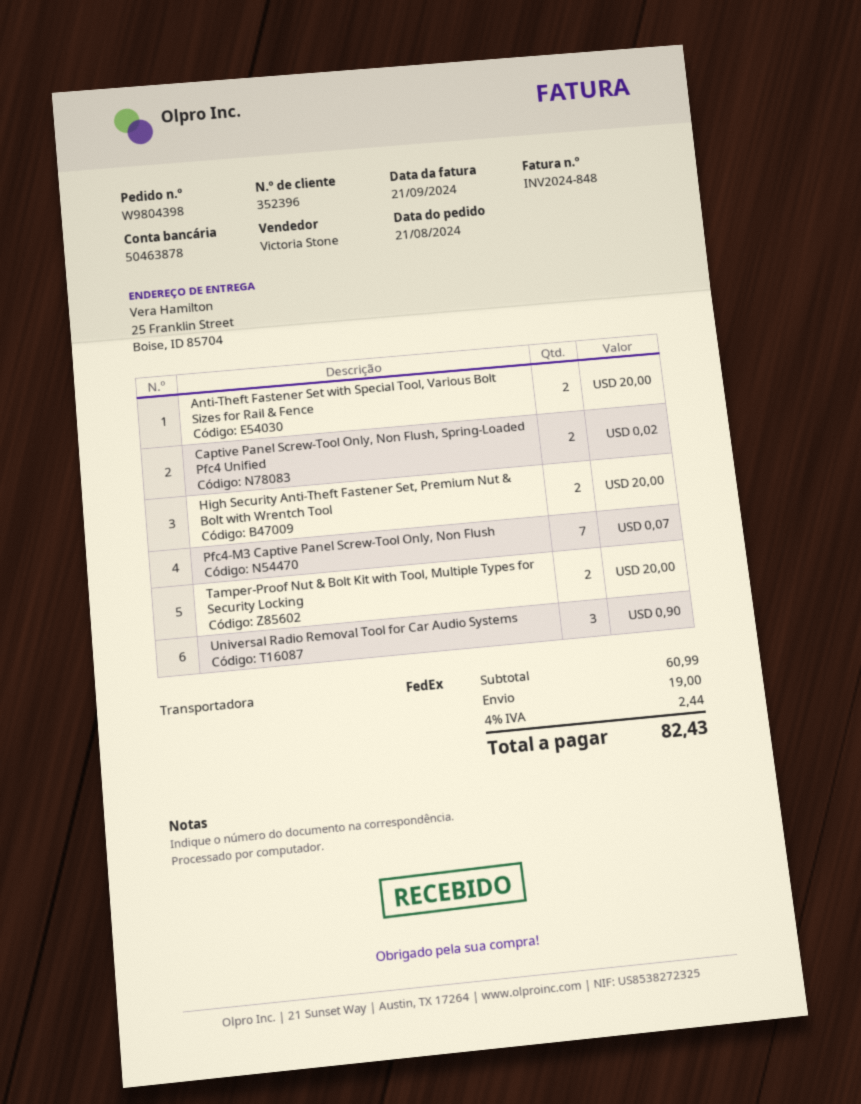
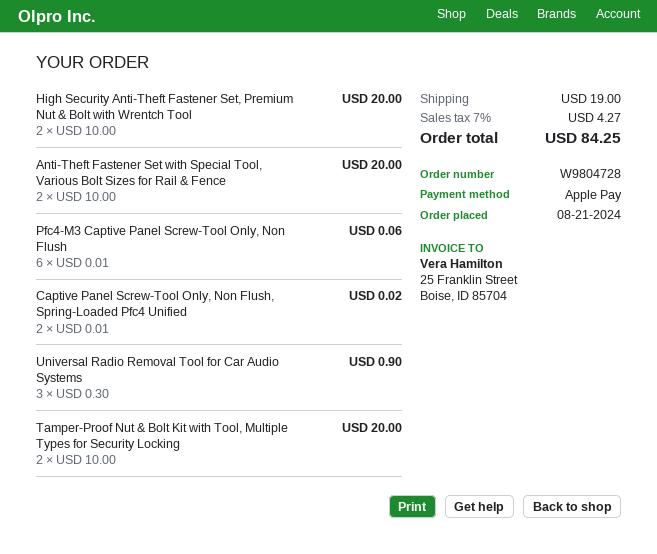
order number: W9804398 -> W9804728
Pfc4-M3 Captive Panel Screw-Tool Only, Non Flush: 7 for 0.07 -> 6 for 0.06
tax: 4% = 2.44 -> 7% = 4.27
total: 82.43 -> 84.25

